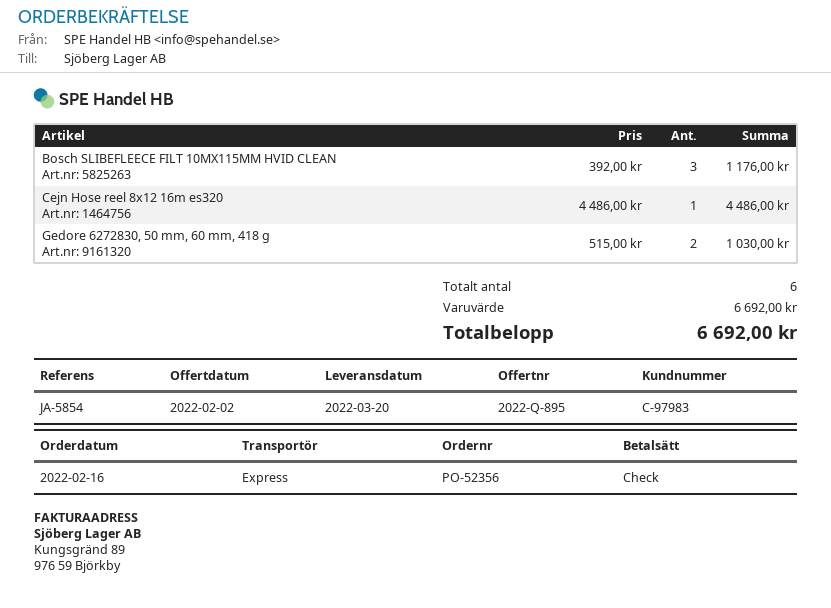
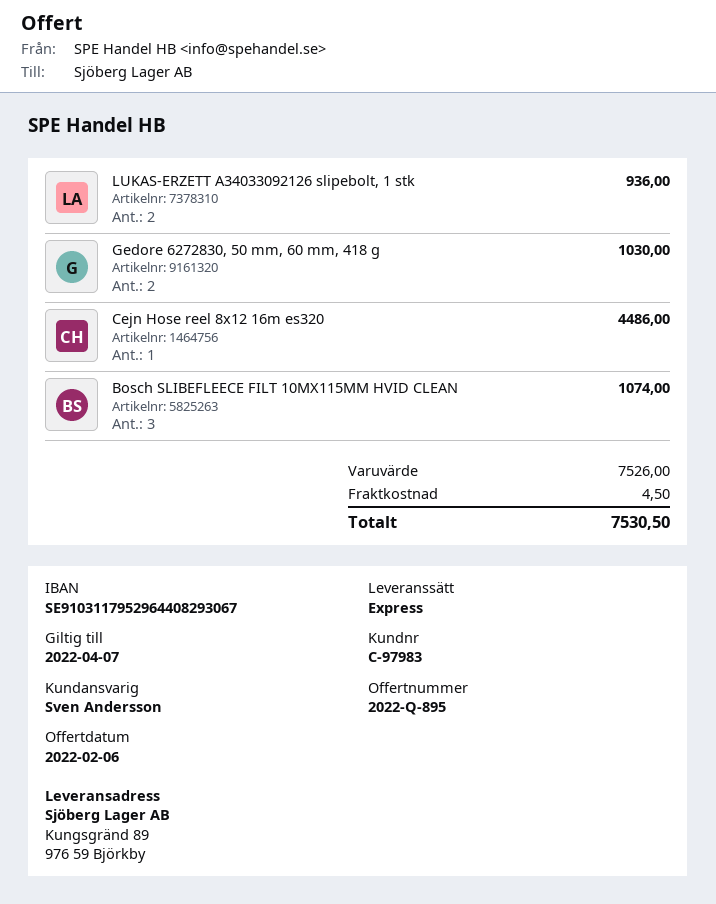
quote date: 2022-02-02 -> 2022-02-06
Bosch SLIBEFLEECE FILT 10MX115MM HVID CLEAN: 3 for 1176.00 -> 3 for 1074.00
LUKAS-ERZETT A34033092126 slipebolt, 1 stk: none -> 2 for 936.00
subtotal: 6692.00 -> 7526.00
shipping: none -> 4.50
total: 6692.00 -> 7530.50

